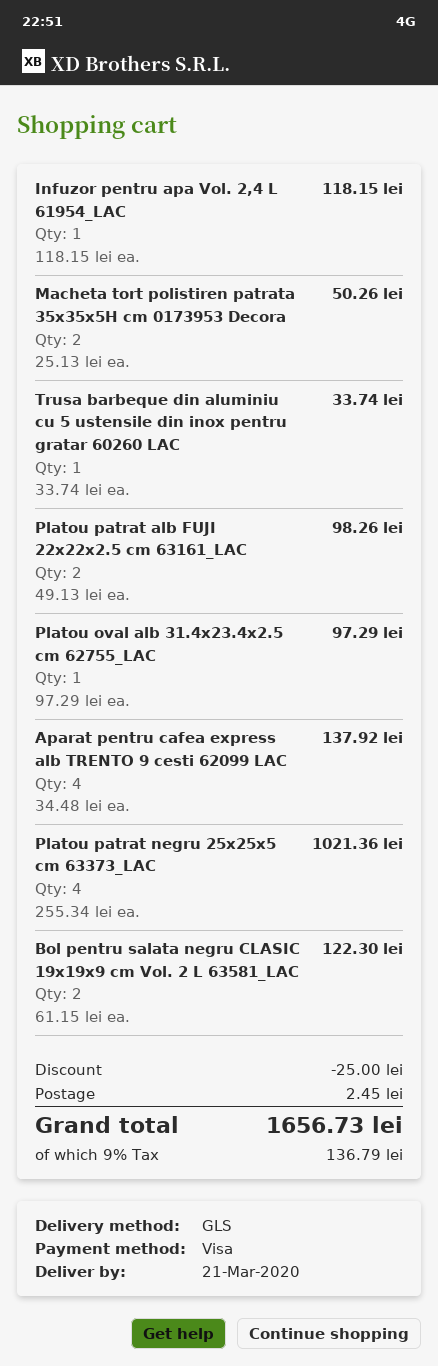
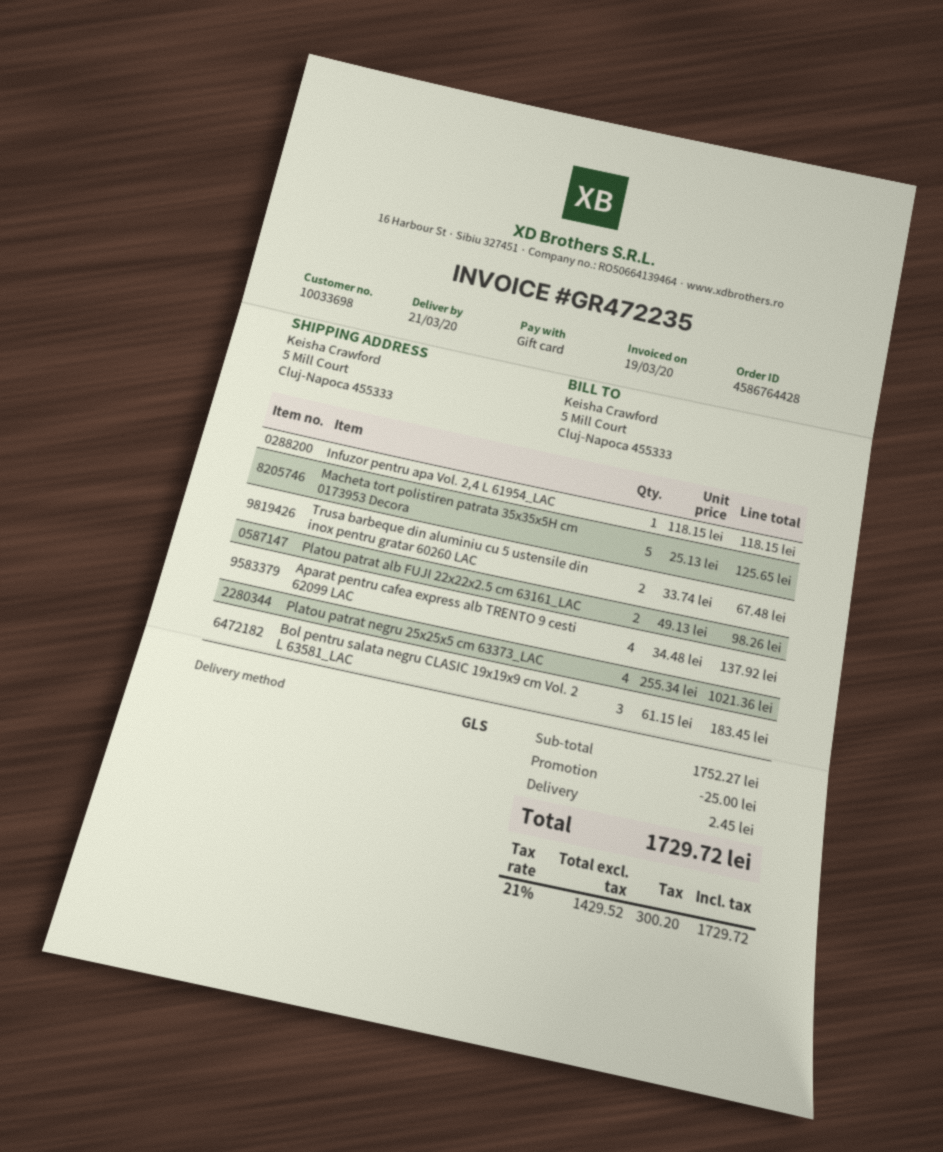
payment method: Visa -> gift card
Macheta tort polistiren patrata 35x35x5H cm 0173953 Decora: 2 x 25.13 = 50.26 -> 5 x 25.13 = 125.65
Trusa barbeque din aluminiu cu 5 ustensile din inox pentru gratar 60260 LAC: 1 x 33.74 = 33.74 -> 2 x 33.74 = 67.48
Platou oval alb 31.4x23.4x2.5 cm 62755_LAC: 1 x 97.29 = 97.29 -> none
Bol pentru salata negru CLASIC 19x19x9 cm Vol. 2 L 63581_LAC: 2 x 61.15 = 122.30 -> 3 x 61.15 = 183.45
tax: 9% = 136.79 -> 21% = 300.20
total: 1656.73 -> 1729.72

